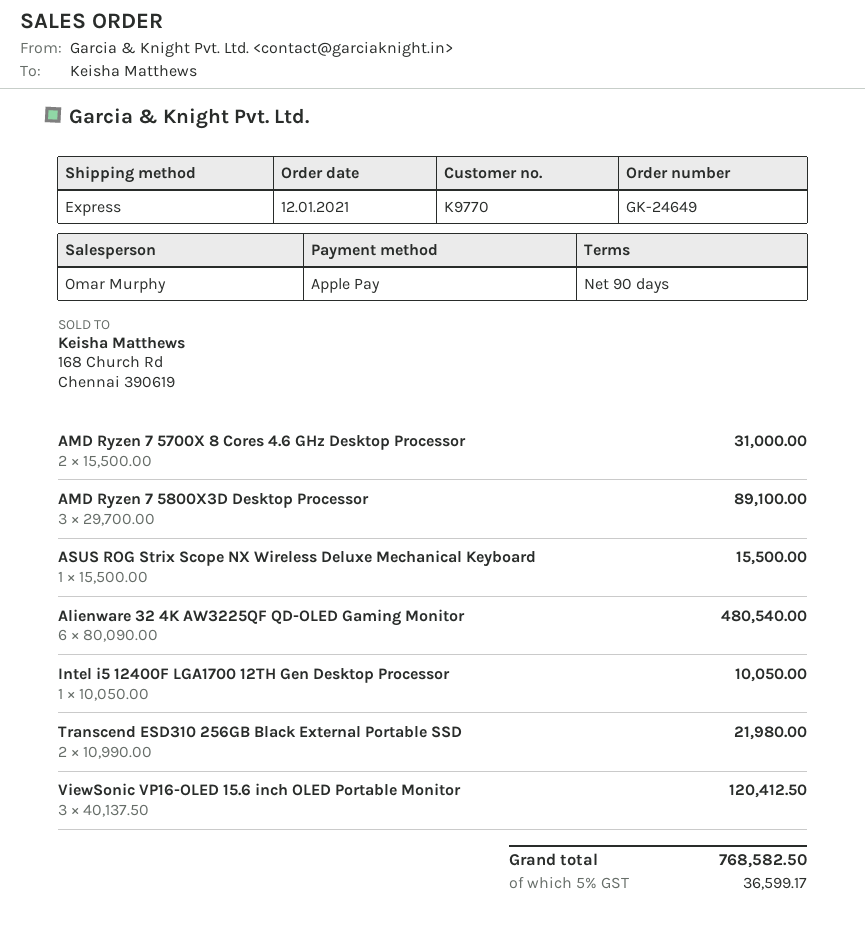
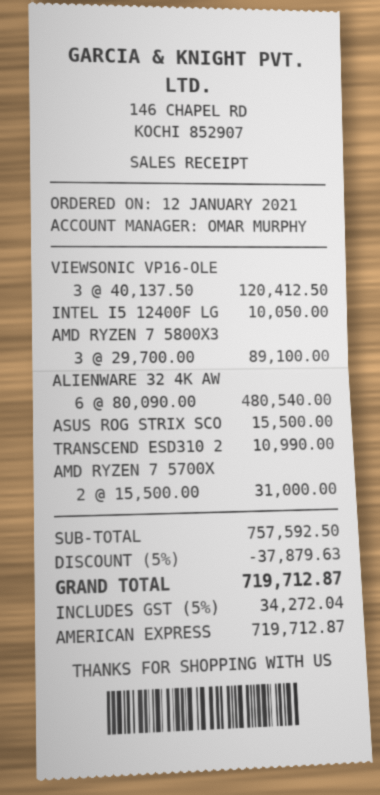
payment method: Apple Pay -> American Express
Transcend ESD310 256GB Black External Portable SSD: 2 x 10990.00 = 21980.00 -> 1 x 10990.00 = 10990.00
discount: none -> 5% = 37879.63
tax: 5% = 36599.17 -> 5% = 34272.04
total: 768582.50 -> 719712.87

